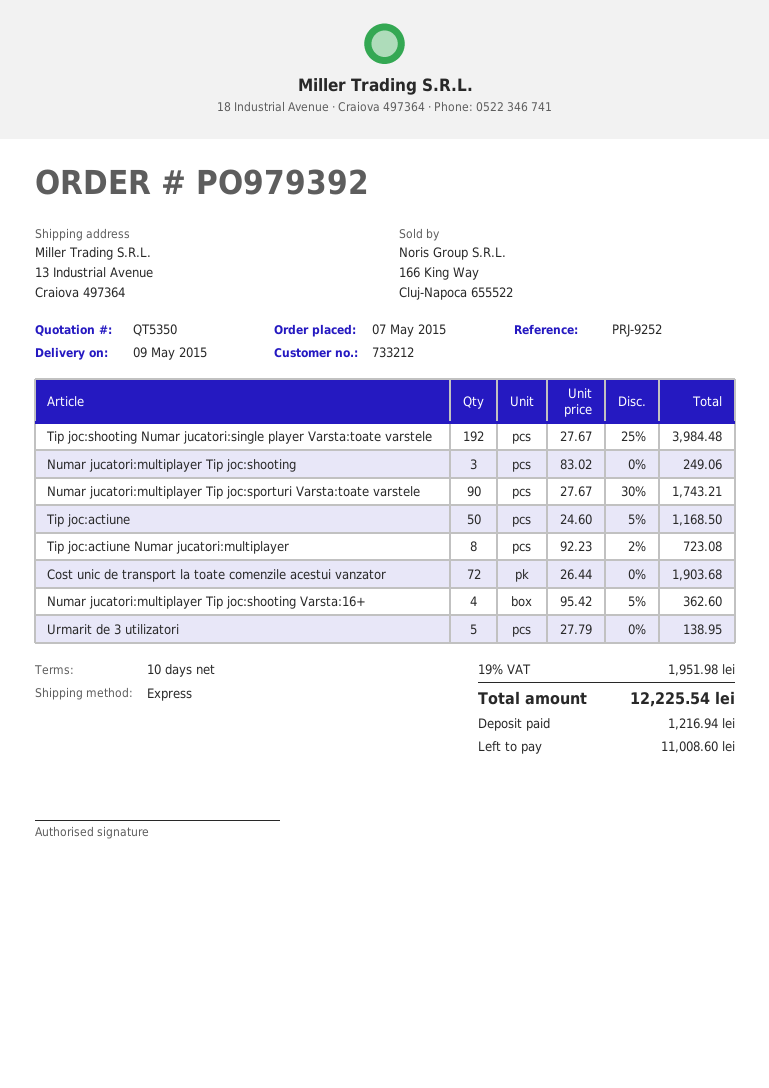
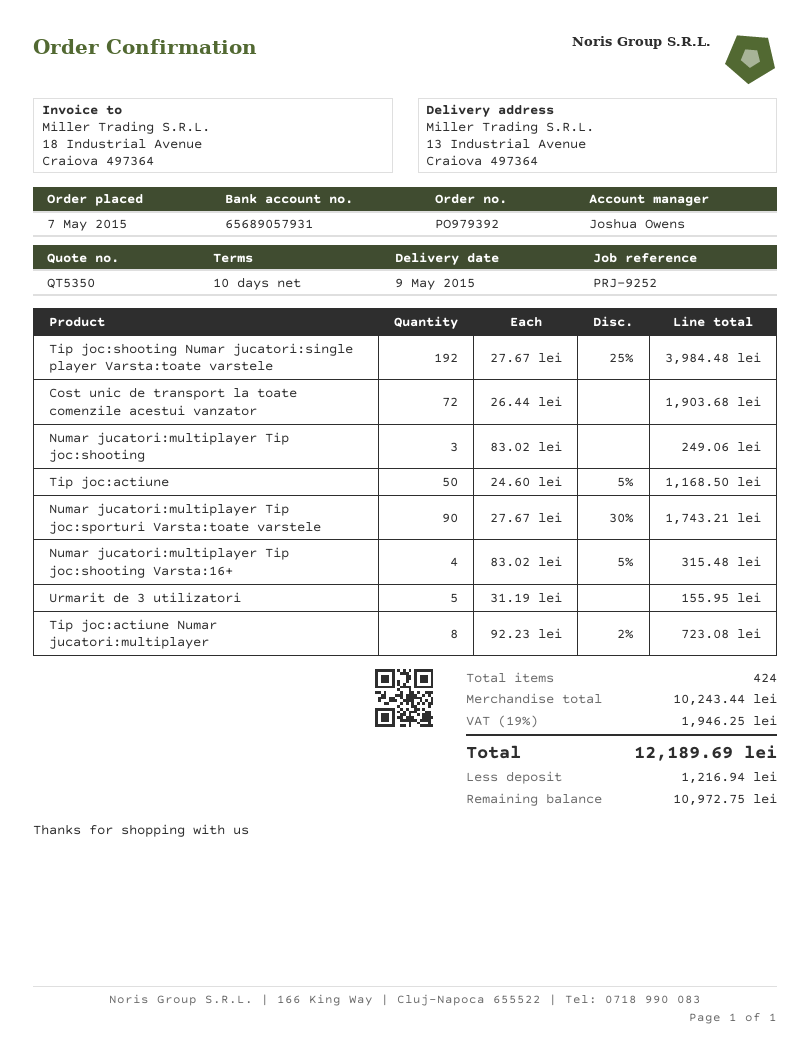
Numar jucatori:multiplayer Tip joc:shooting Varsta:16+: 4 x 95.42 - 5% = 362.60 -> 4 x 83.02 - 5% = 315.48
Urmarit de 3 utilizatori: 5 x 27.79 = 138.95 -> 5 x 31.19 = 155.95
tax: 19% = 1951.98 -> 19% = 1946.25
total: 12225.54 -> 12189.69
balance: 11008.60 -> 10972.75

